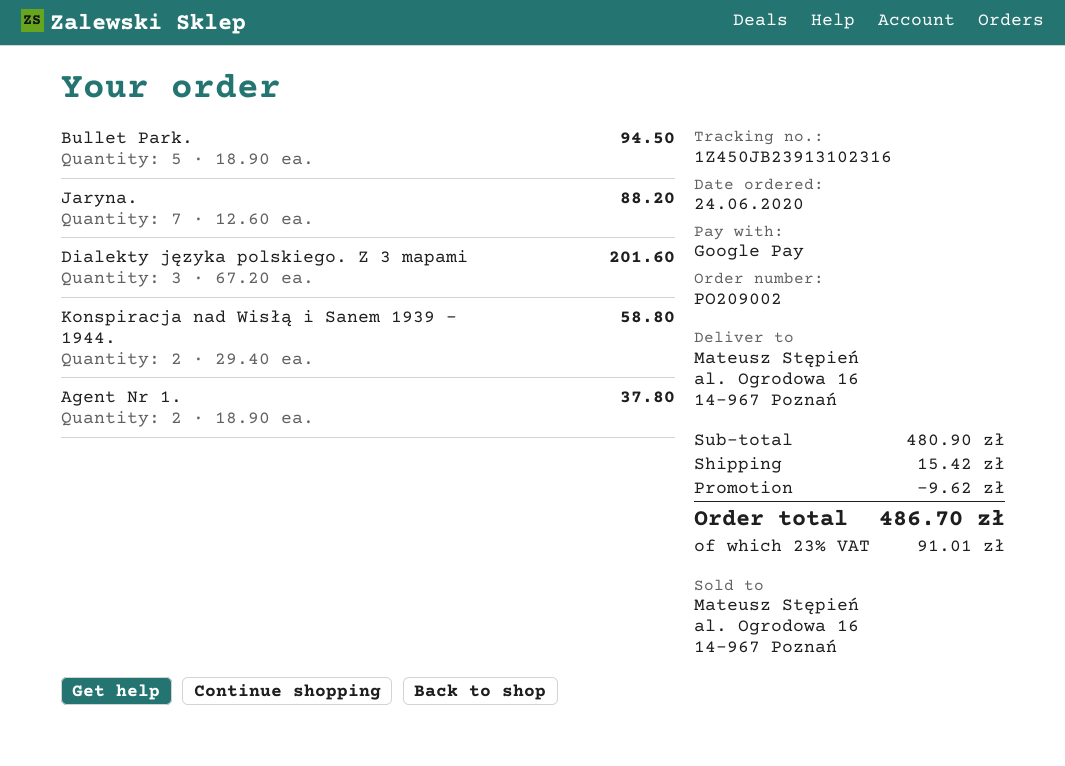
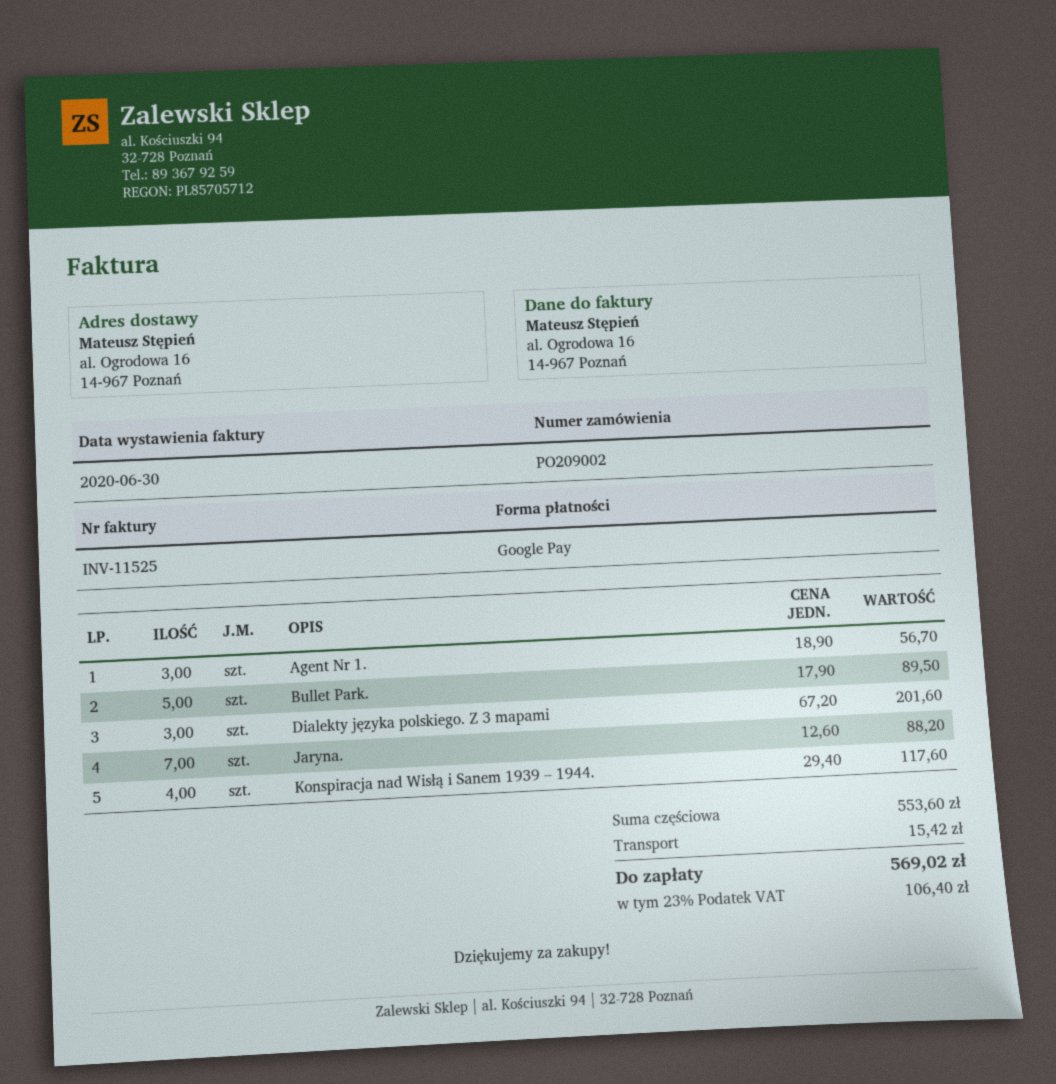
Bullet Park.: 5 x 18.90 = 94.50 -> 5 x 17.90 = 89.50
Konspiracja nad Wisłą i Sanem 1939 – 1944.: 2 x 29.40 = 58.80 -> 4 x 29.40 = 117.60
Agent Nr 1.: 2 x 18.90 = 37.80 -> 3 x 18.90 = 56.70
subtotal: 480.90 -> 553.60
discount: 9.62 -> none
tax: 23% = 91.01 -> 23% = 106.40
total: 486.70 -> 569.02

